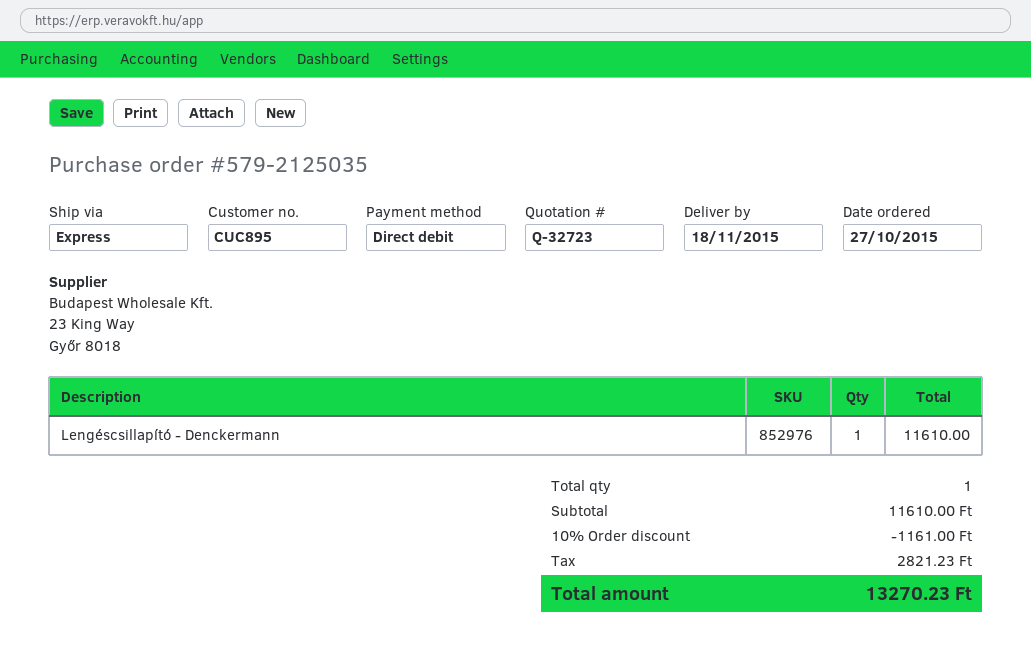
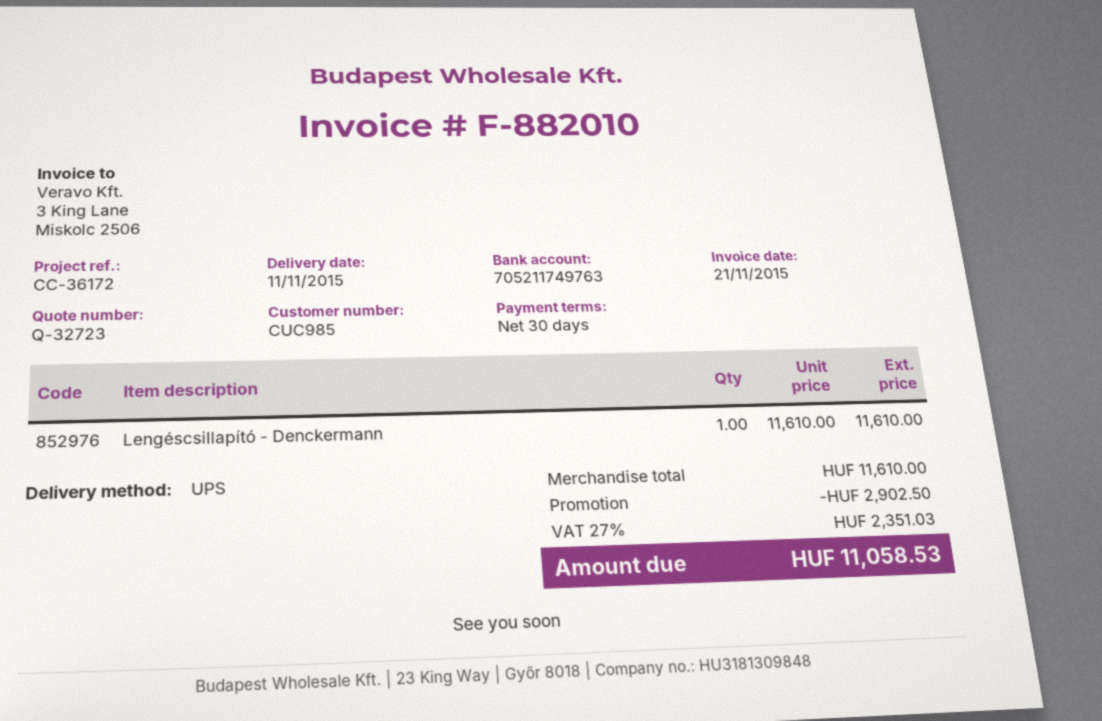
delivery date: 2015-11-18 -> 2015-11-11
customer number: CUC895 -> CUC985
shipping method: express -> UPS
discount: 1161.00 -> 2902.50
tax: 2821.23 -> 2351.03
total: 13270.23 -> 11058.53

